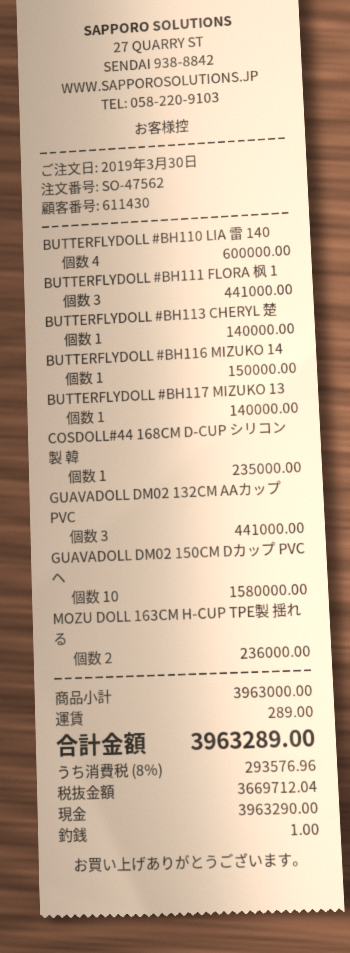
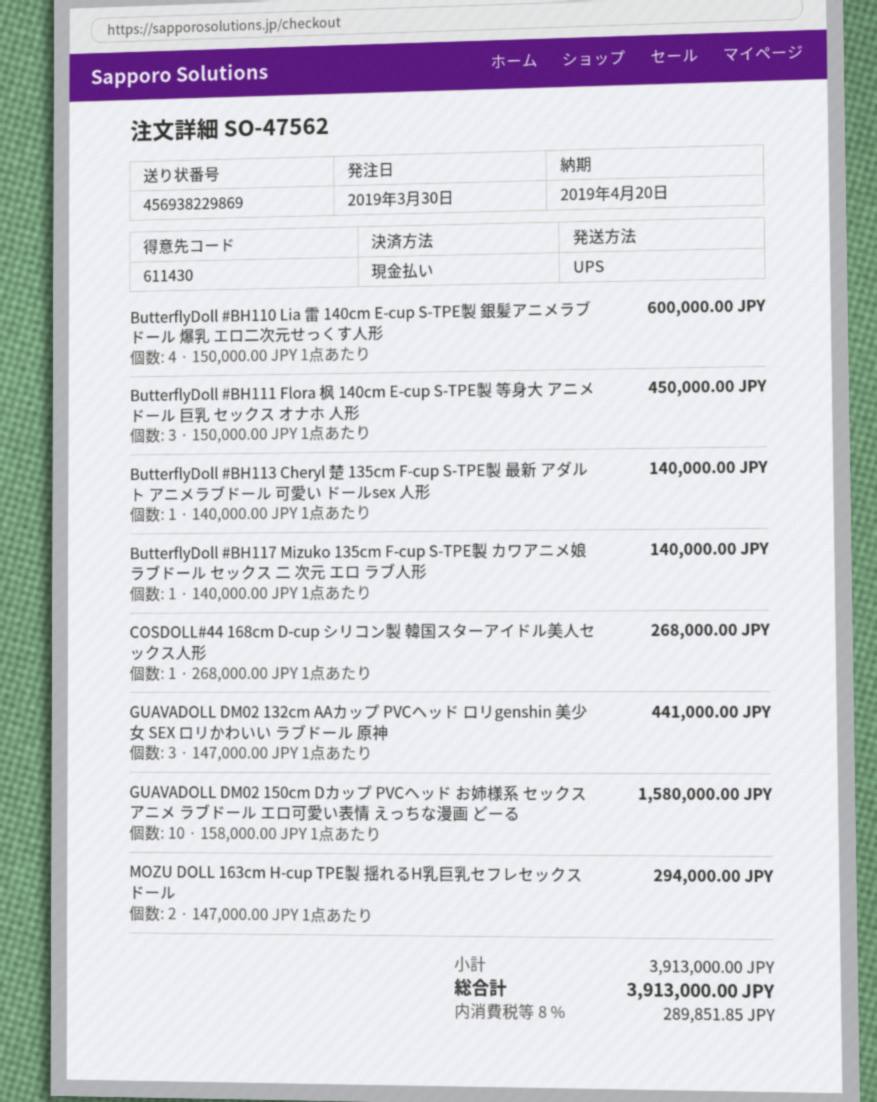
BUTTERFLYDOLL #BH111 FLORA 枫 1: 3 for 441000.00 -> 3 for 450000.00
BUTTERFLYDOLL #BH116 MIZUKO 14: 1 for 150000.00 -> none
COSDOLL#44 168CM D-CUP シリコン製 韓: 1 for 235000.00 -> 1 for 268000.00
MOZU DOLL 163CM H-CUP TPE製 揺れる: 2 for 236000.00 -> 2 for 294000.00
subtotal: 3963000.00 -> 3913000.00
shipping: 289.00 -> none
tax: 8% = 293576.96 -> 8% = 289851.85
total: 3963289.00 -> 3913000.00

